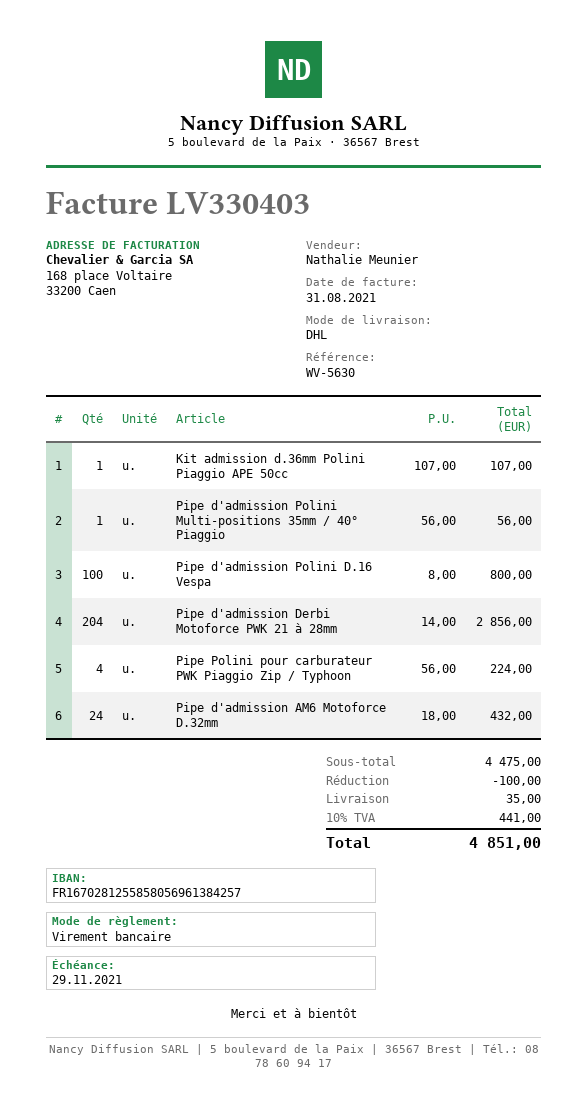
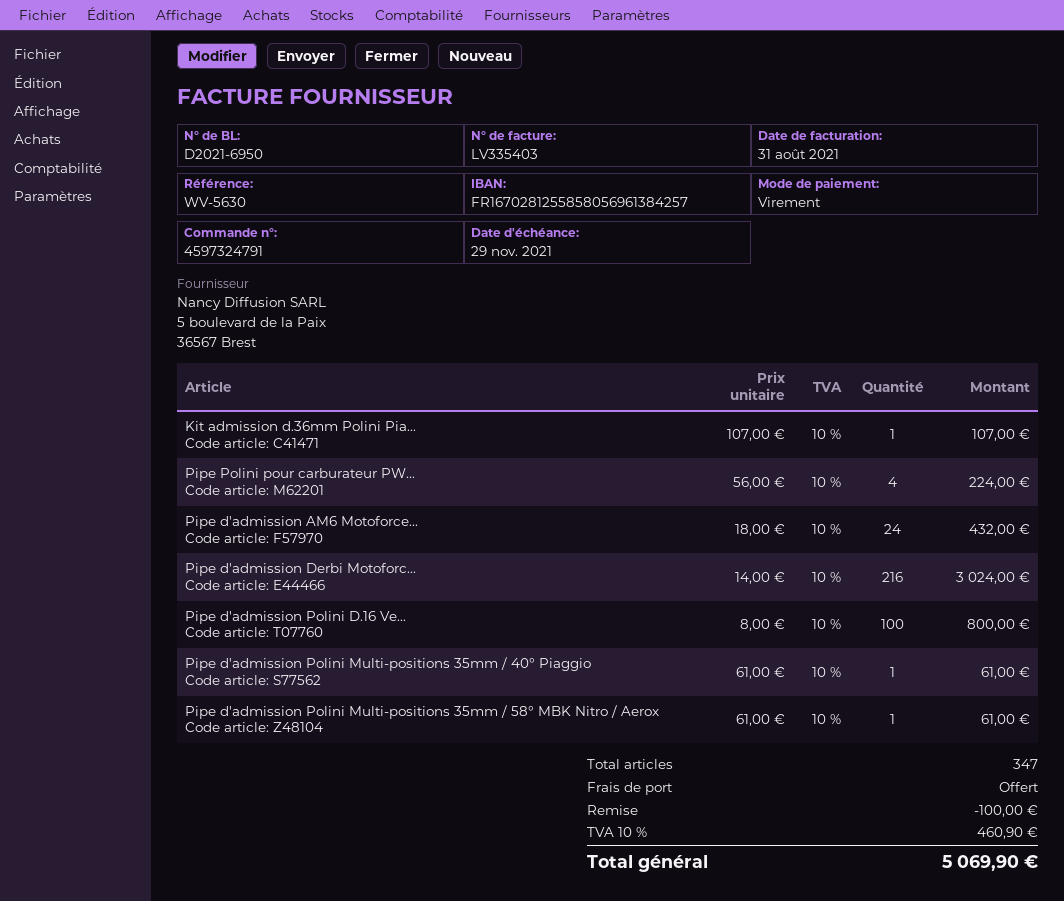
invoice number: LV330403 -> LV335403
Pipe d'admission Polini Multi-positions 35mm / 40° Piaggio: 1 x 56.00 = 56.00 -> 1 x 61.00 = 61.00
Pipe d'admission Derbi Motoforce PWK 21 à 28mm: 204 x 14.00 = 2856.00 -> 216 x 14.00 = 3024.00
Pipe d'admission Polini Multi-positions 35mm / 58° MBK Nitro / Aerox: none -> 1 x 61.00 = 61.00
shipping: 35.00 -> 0.00
tax: 10% = 441.00 -> 10% = 460.90
total: 4851.00 -> 5069.90

